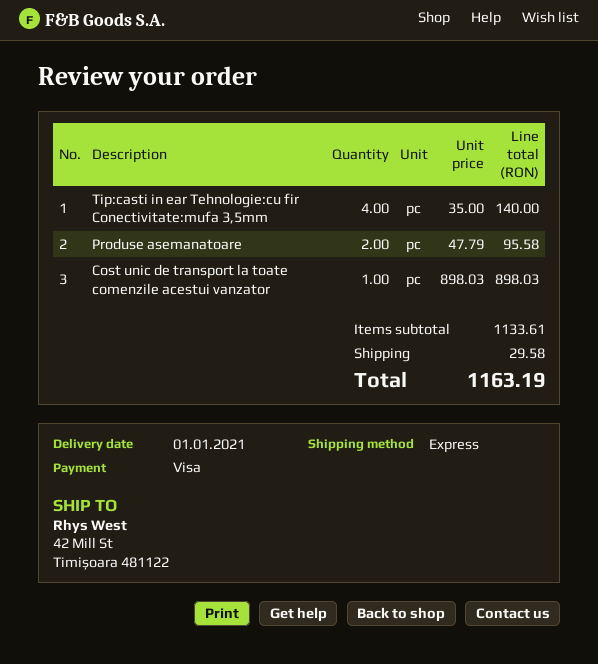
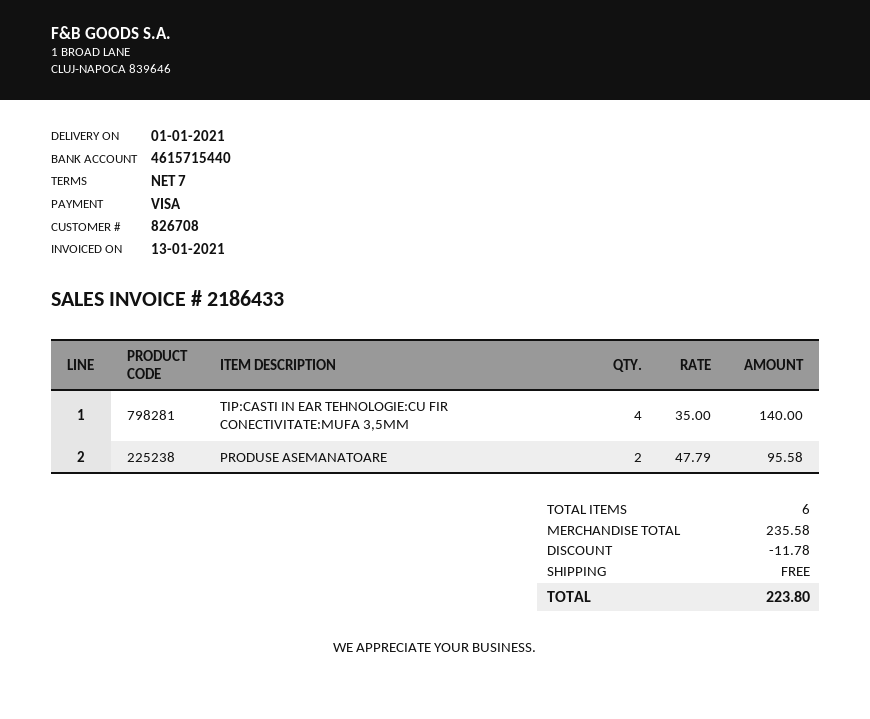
Cost unic de transport la toate comenzile acestui vanzator: 1 x 898.03 = 898.03 -> none
subtotal: 1133.61 -> 235.58
discount: none -> 11.78
shipping: 29.58 -> 0.00
total: 1163.19 -> 223.80

